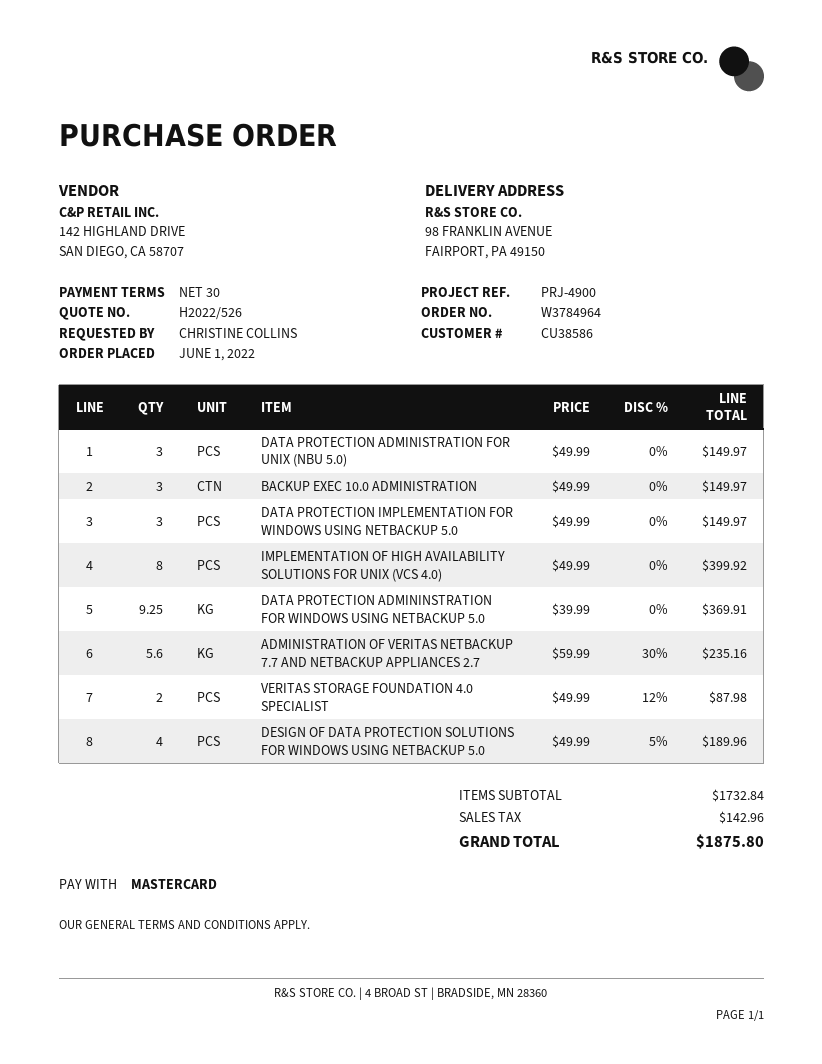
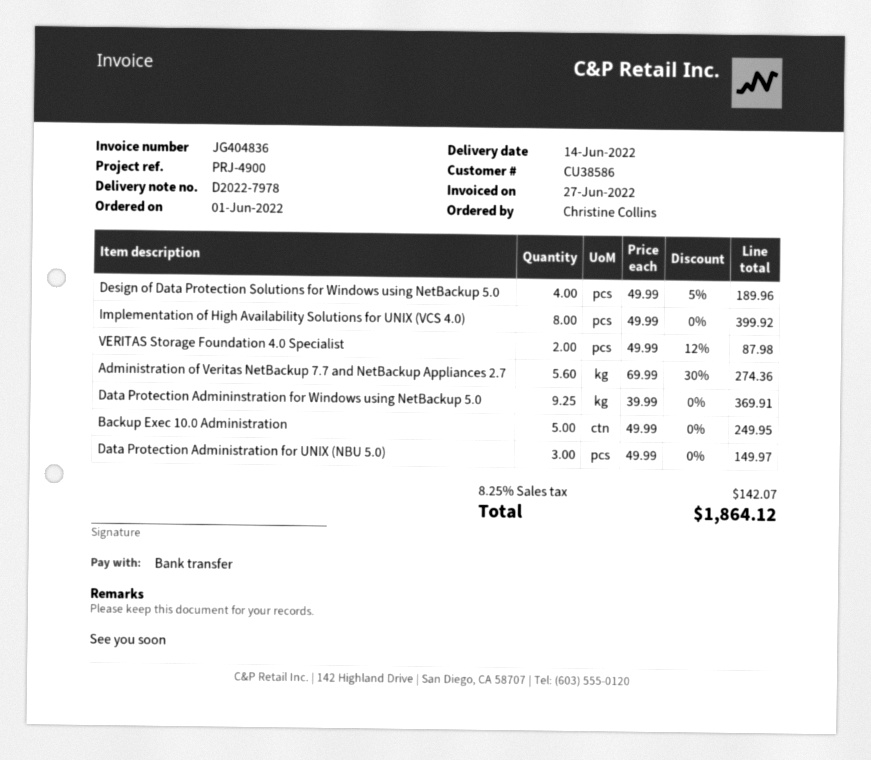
payment method: Mastercard -> bank transfer
BACKUP EXEC 10.0 ADMINISTRATION: 3 x 49.99 = 149.97 -> 5 x 49.99 = 249.95
DATA PROTECTION IMPLEMENTATION FOR WINDOWS USING NETBACKUP 5.0: 3 x 49.99 = 149.97 -> none
ADMINISTRATION OF VERITAS NETBACKUP 7.7 AND NETBACKUP APPLIANCES 2.7: 5.6 x 59.99 - 30% = 235.16 -> 5.6 x 69.99 - 30% = 274.36
tax: 142.96 -> 142.07
total: 1875.80 -> 1864.12

